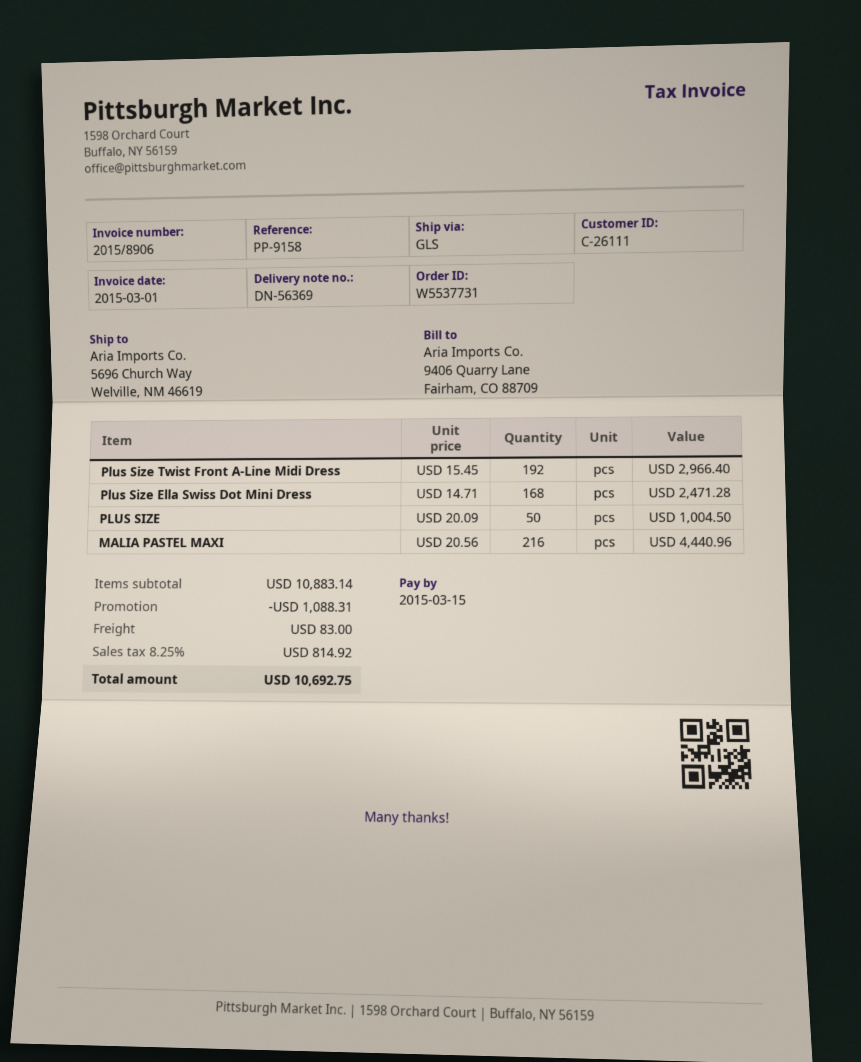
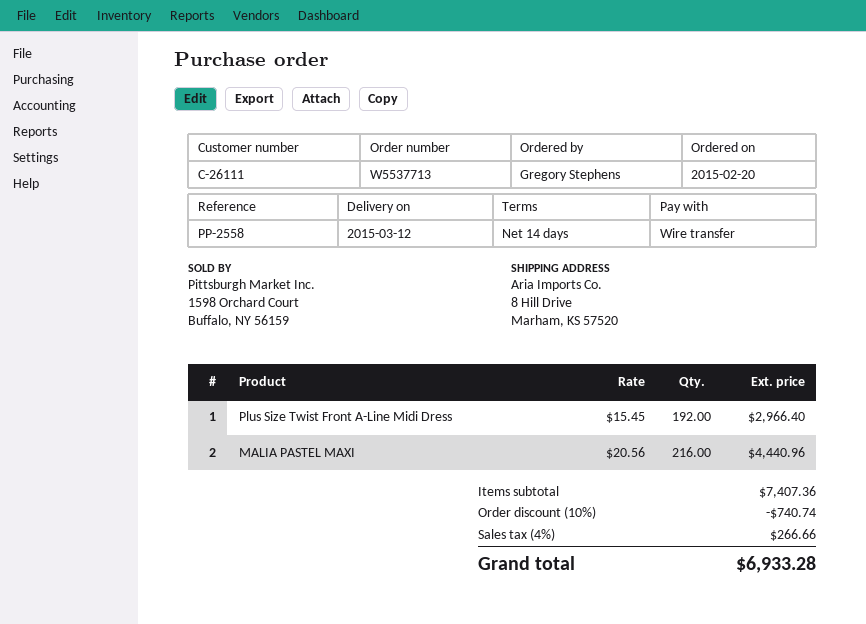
order number: W5537731 -> W5537713
reference: PP-9158 -> PP-2558
ship to: 5696 Church Way, Welville, NM 46619 -> 8 Hill Drive, Marham, KS 57520
Plus Size Ella Swiss Dot Mini Dress: 168 x 14.71 = 2471.28 -> none
PLUS SIZE: 50 x 20.09 = 1004.50 -> none
subtotal: 10883.14 -> 7407.36
discount: 1088.31 -> 740.74
shipping: 83.00 -> none
tax: 8.25% = 814.92 -> 4% = 266.66
total: 10692.75 -> 6933.28

